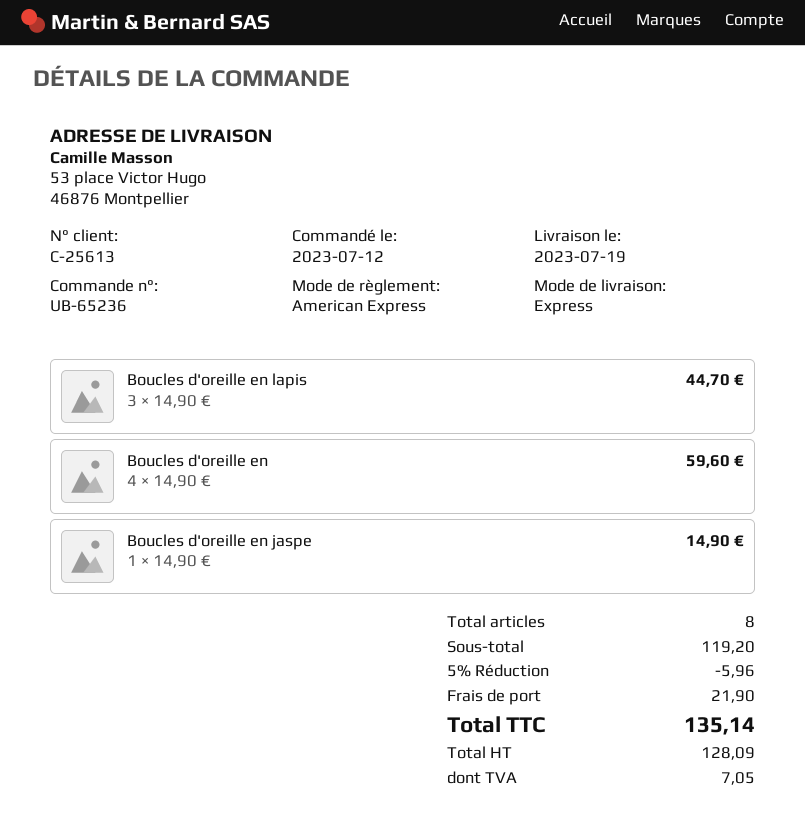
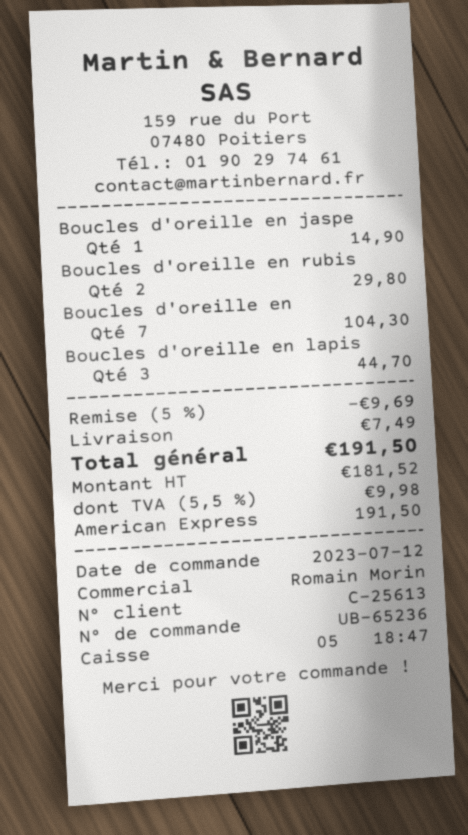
Boucles d'oreille en: 4 for 59.60 -> 7 for 104.30
Boucles d'oreille en rubis: none -> 2 for 29.80
discount: 5% = 5.96 -> 5% = 9.69
shipping: 21.90 -> 7.49
net: 128.09 -> 181.52
tax: 7.05 -> 9.98
total: 135.14 -> 191.50

